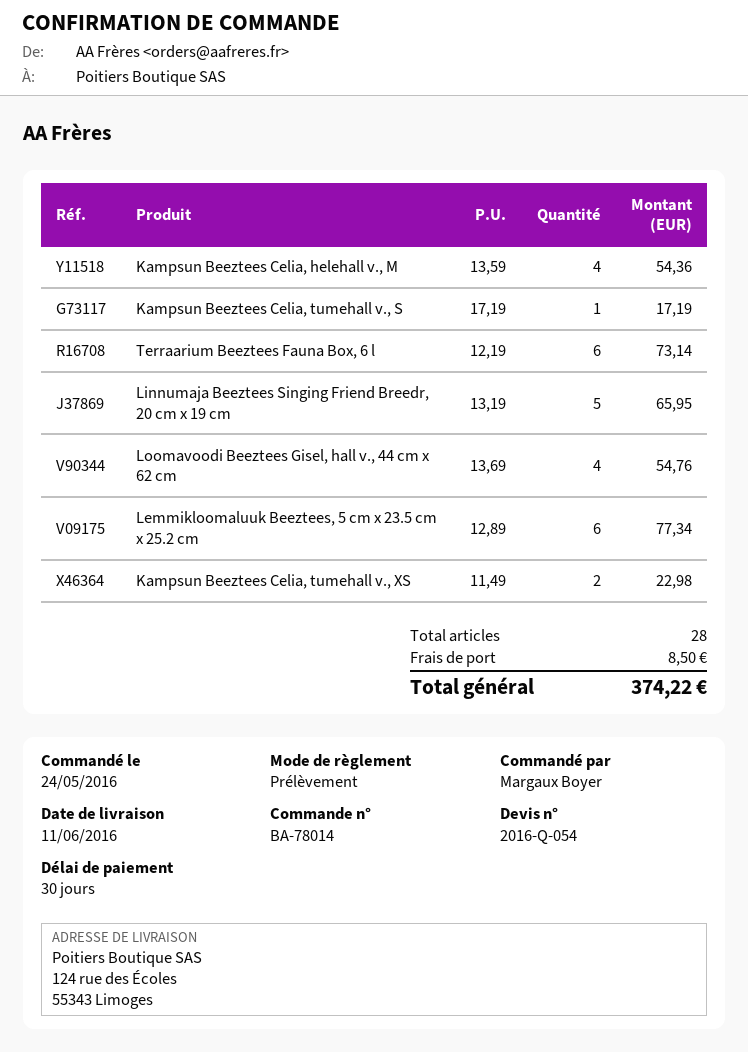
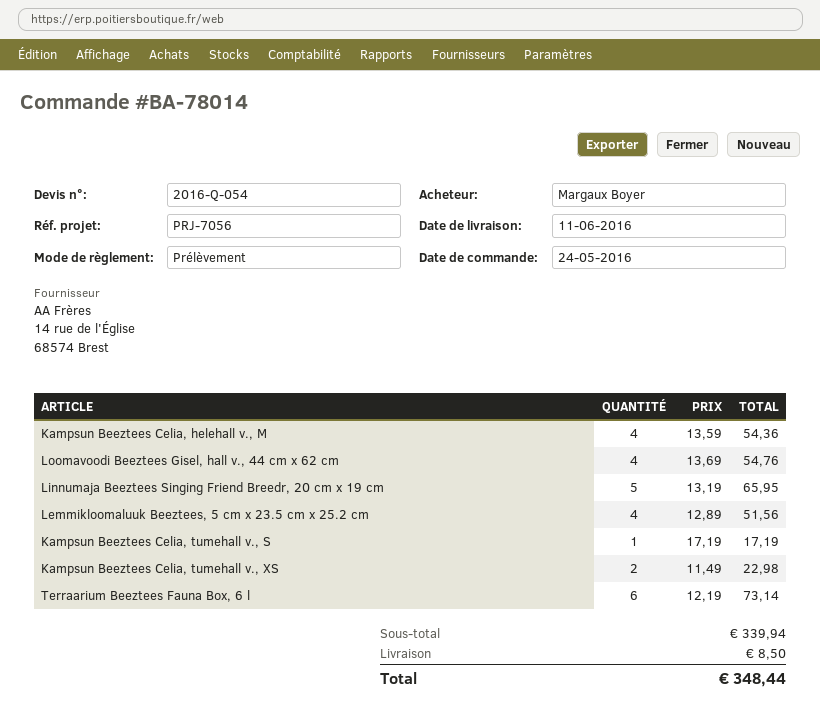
Lemmikloomaluuk Beeztees, 5 cm x 23.5 cm x 25.2 cm: 6 x 12.89 = 77.34 -> 4 x 12.89 = 51.56
total: 374.22 -> 348.44

